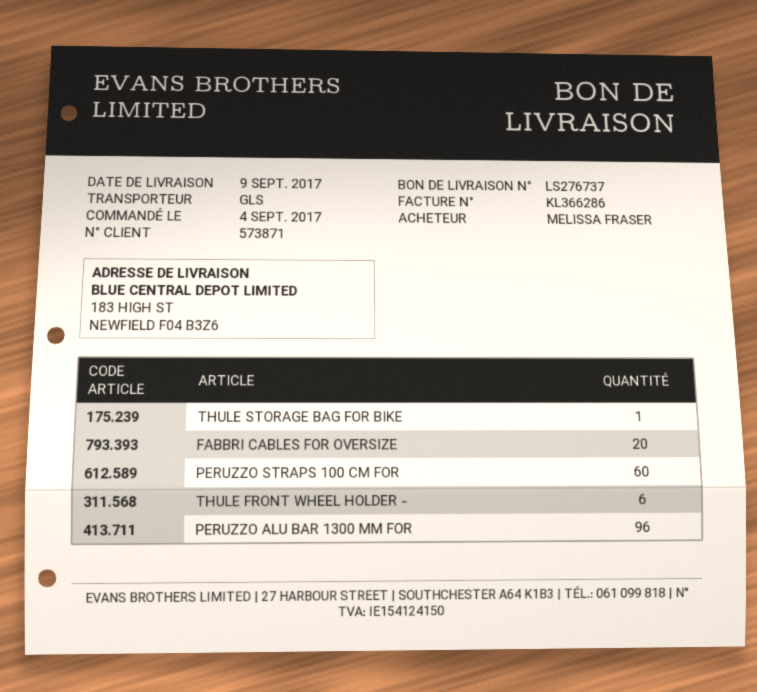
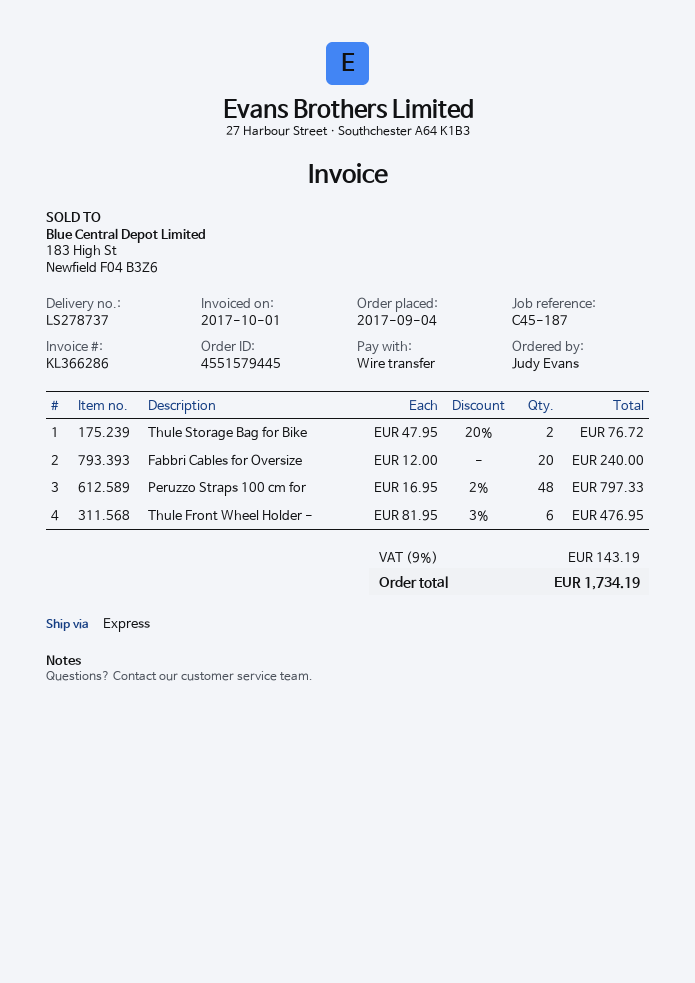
delivery note number: LS276737 -> LS278737
ordered by: MELISSA FRASER -> Judy Evans
shipping method: GLS -> express
THULE STORAGE BAG FOR BIKE: 1 -> 2
PERUZZO STRAPS 100 CM FOR: 60 -> 48
PERUZZO ALU BAR 1300 MM FOR: 96 -> none

